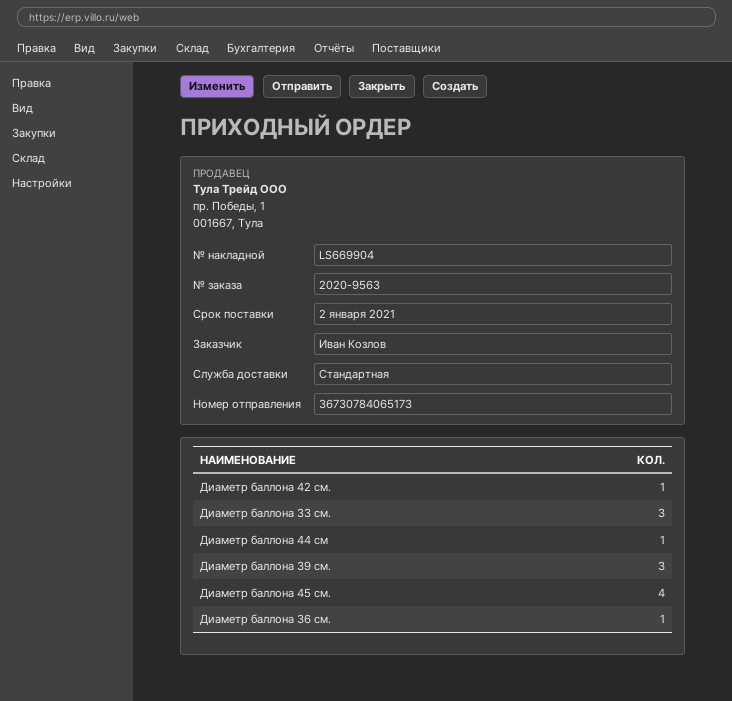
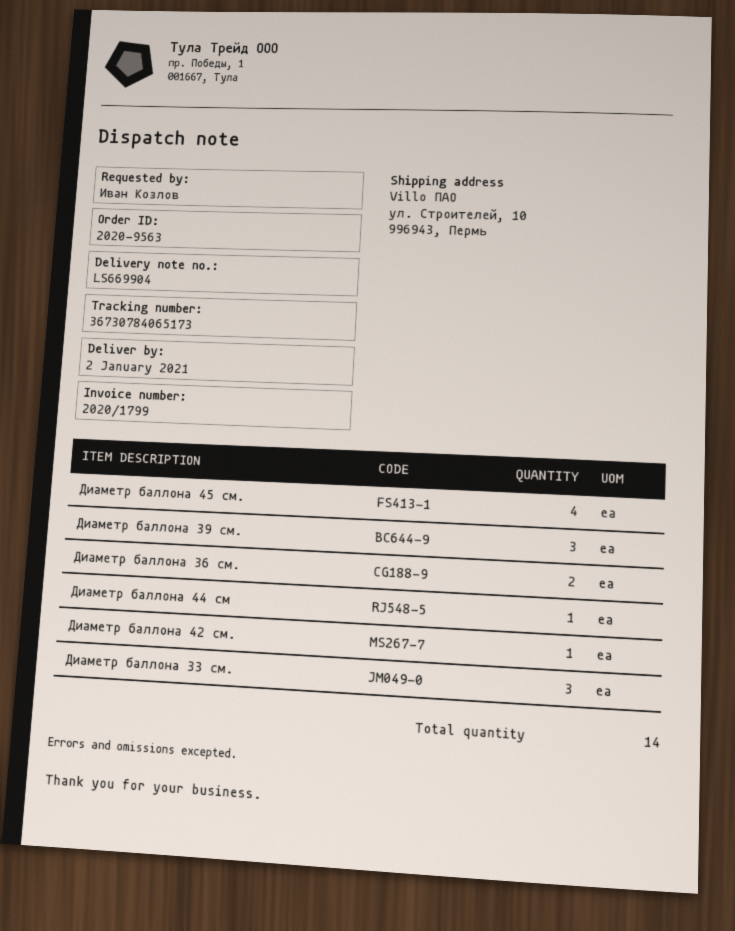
Диаметр баллона 36 см.: 1 -> 2

